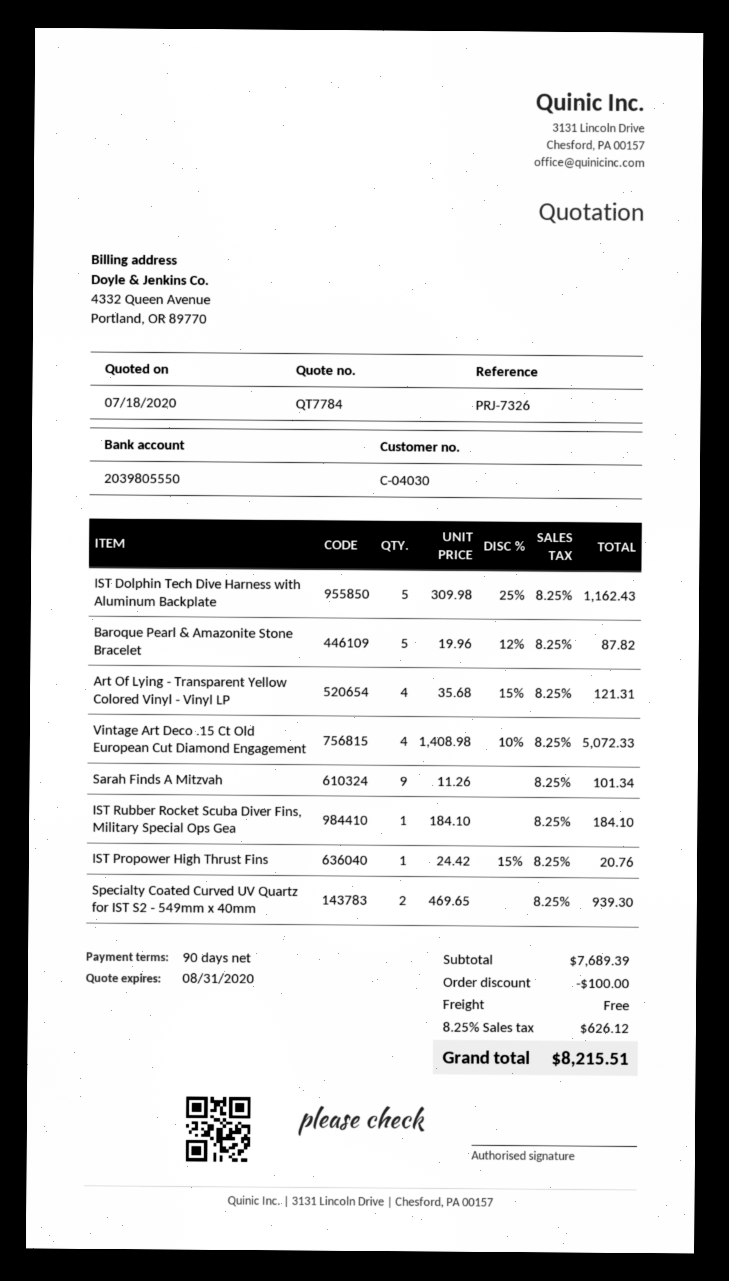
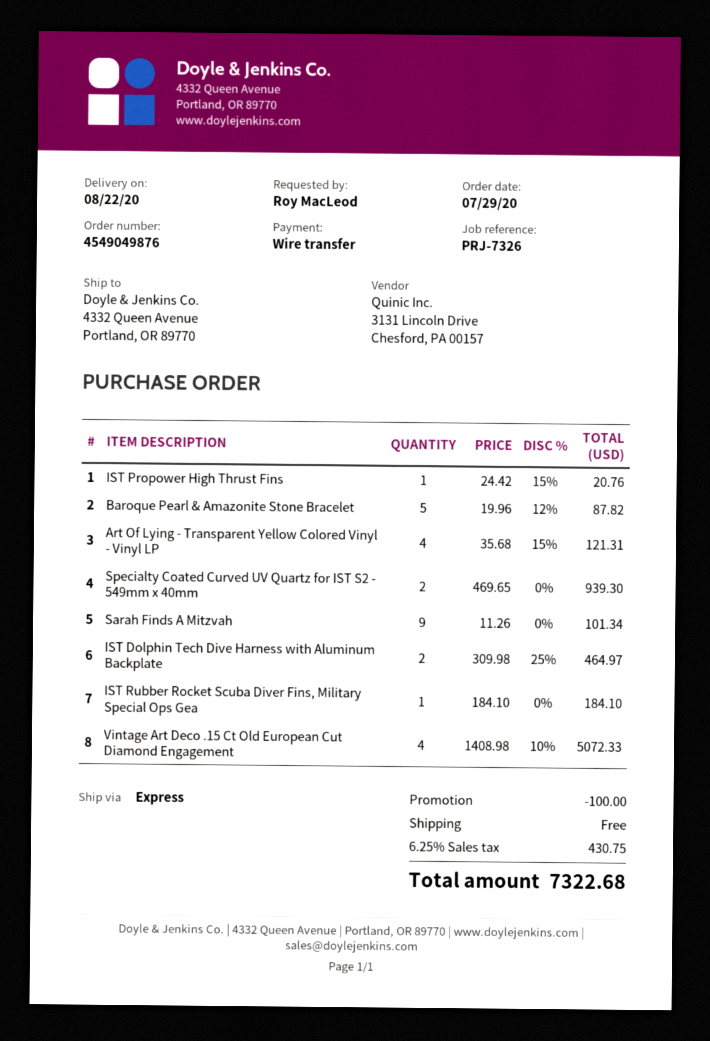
IST Dolphin Tech Dive Harness with Aluminum Backplate: 5 x 309.98 - 25% = 1162.43 -> 2 x 309.98 - 25% = 464.97
tax: 8.25% = 626.12 -> 6.25% = 430.75
total: 8215.51 -> 7322.68

